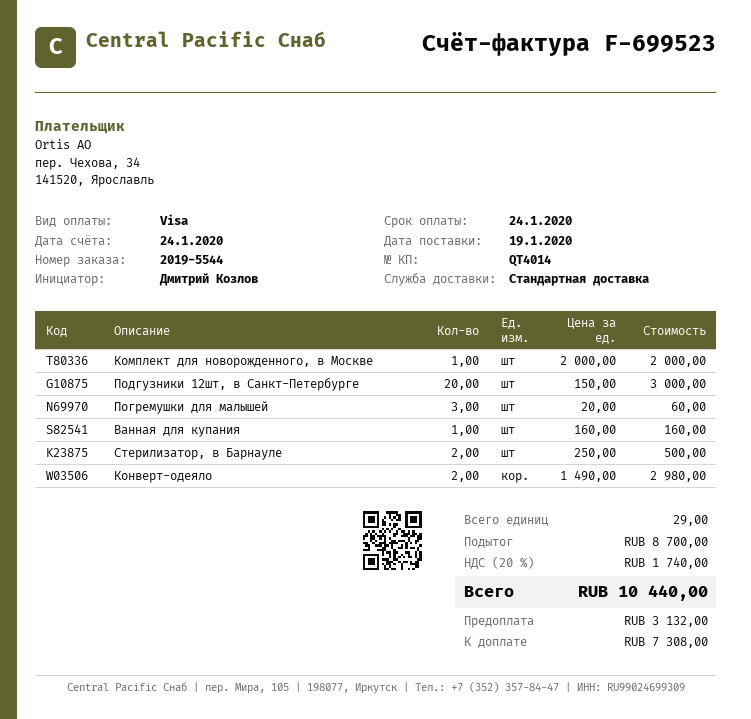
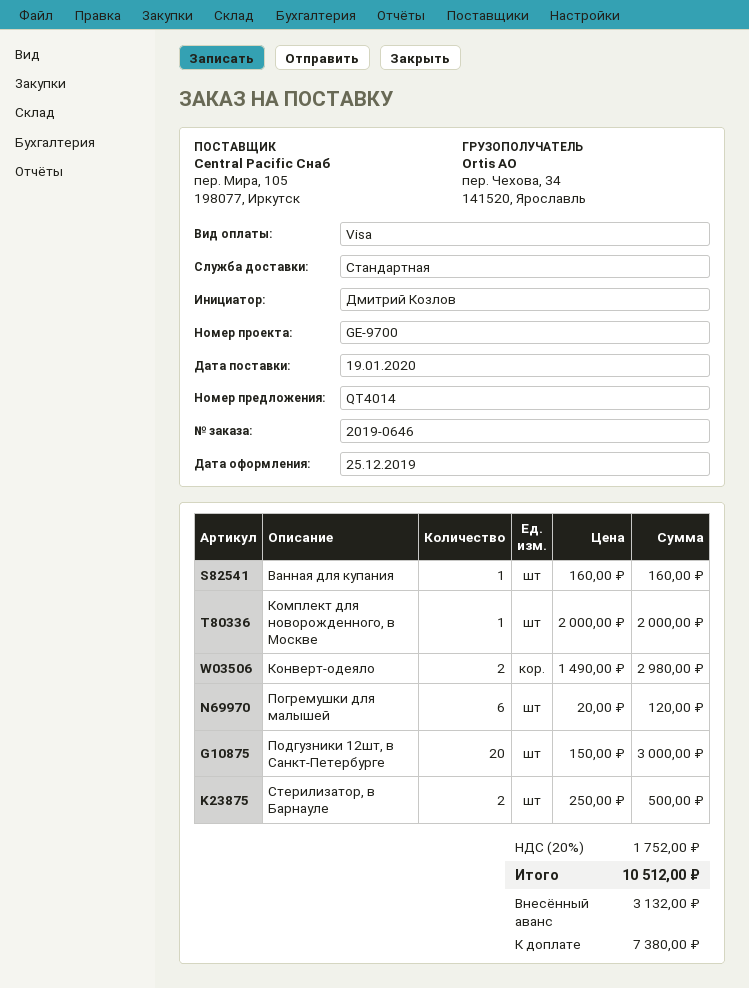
order number: 2019-5544 -> 2019-0646
Погремушки для малышей: 3 x 20.00 = 60.00 -> 6 x 20.00 = 120.00
tax: 20% = 1740.00 -> 20% = 1752.00
total: 10440.00 -> 10512.00
balance: 7308.00 -> 7380.00

